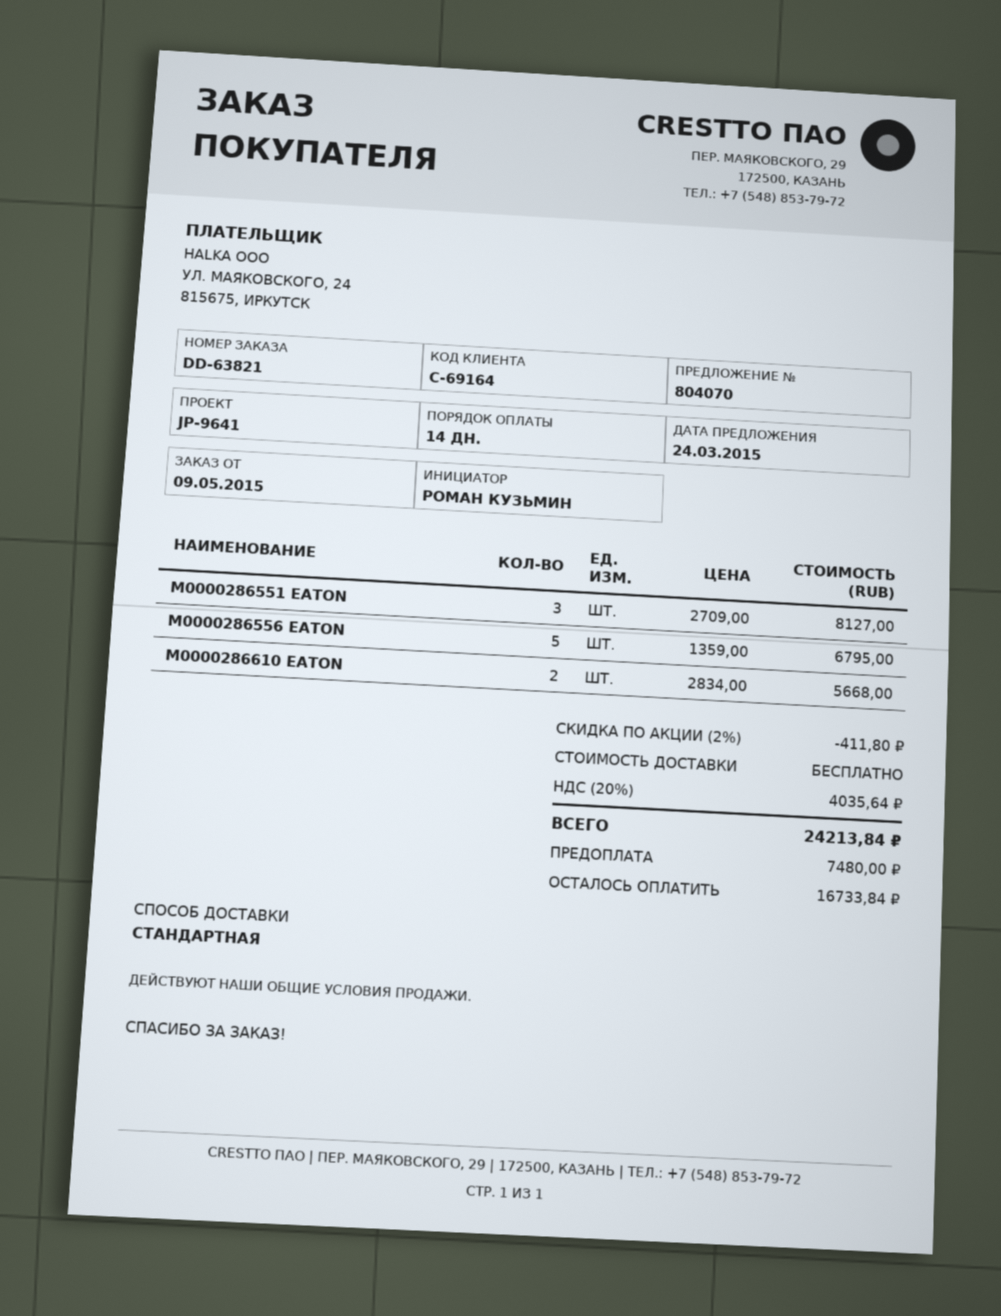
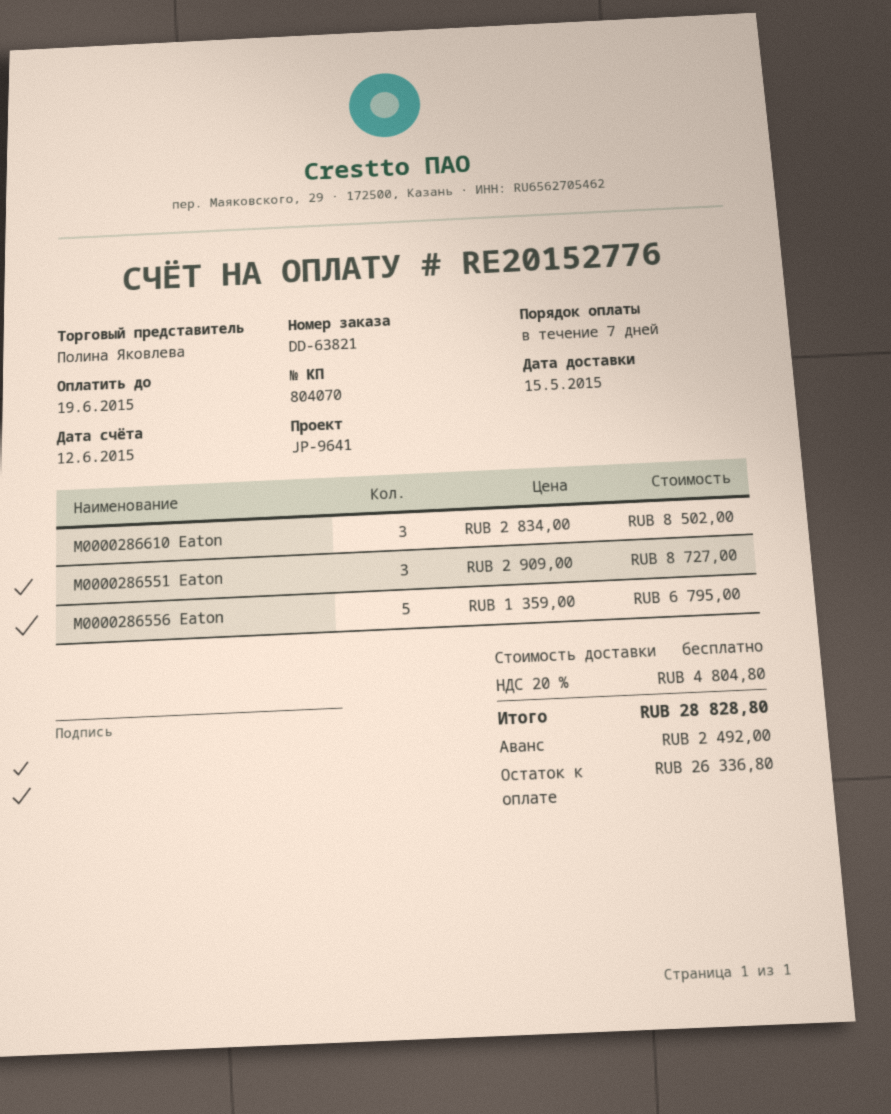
payment terms: 14 days -> 7 days
M0000286551 EATON: 3 x 2709.00 = 8127.00 -> 3 x 2909.00 = 8727.00
M0000286610 EATON: 2 x 2834.00 = 5668.00 -> 3 x 2834.00 = 8502.00
discount: 2% = 411.80 -> none
tax: 20% = 4035.64 -> 20% = 4804.80
total: 24213.84 -> 28828.80
deposit: 7480.00 -> 2492.00
balance: 16733.84 -> 26336.80

